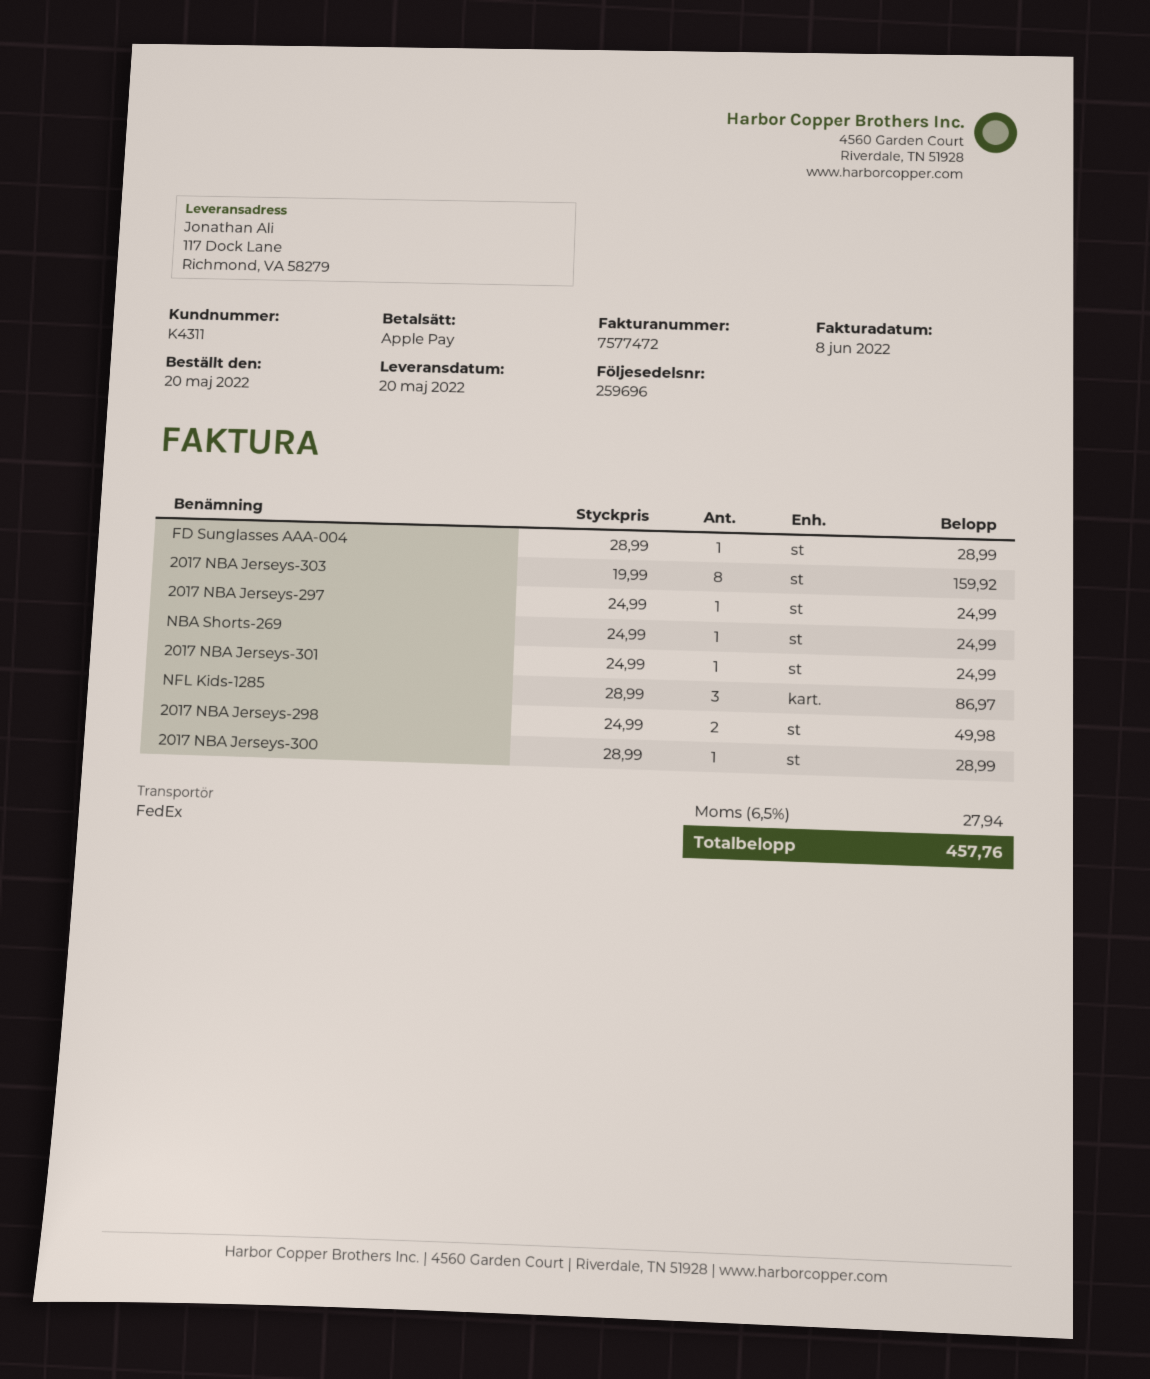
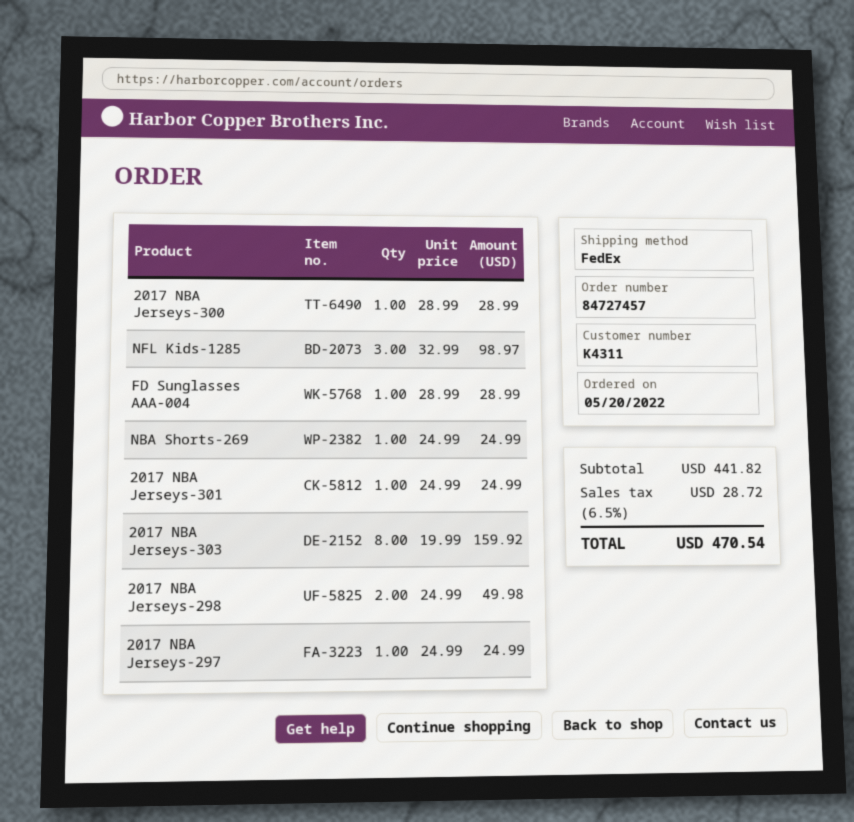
NFL Kids-1285: 3 x 28.99 = 86.97 -> 3 x 32.99 = 98.97
tax: 6.5% = 27.94 -> 6.5% = 28.72
total: 457.76 -> 470.54

